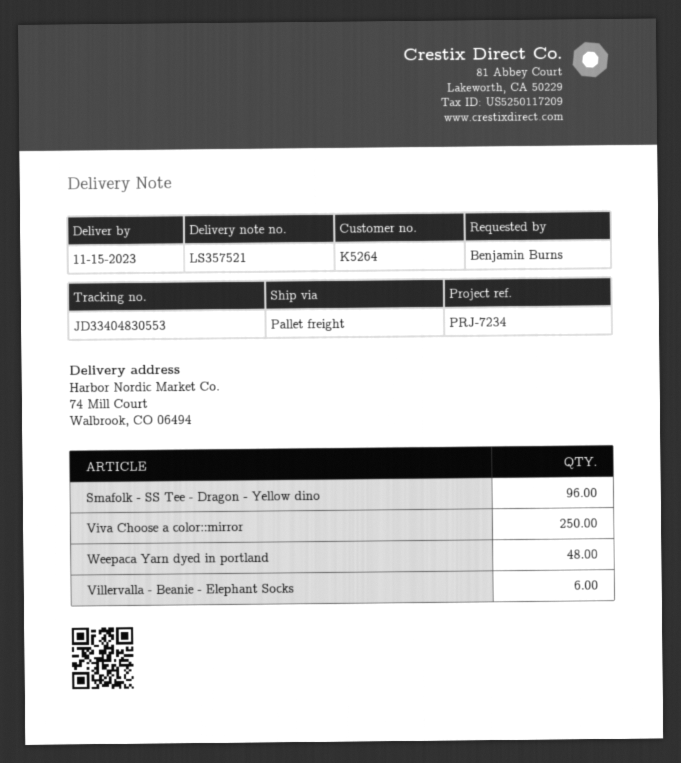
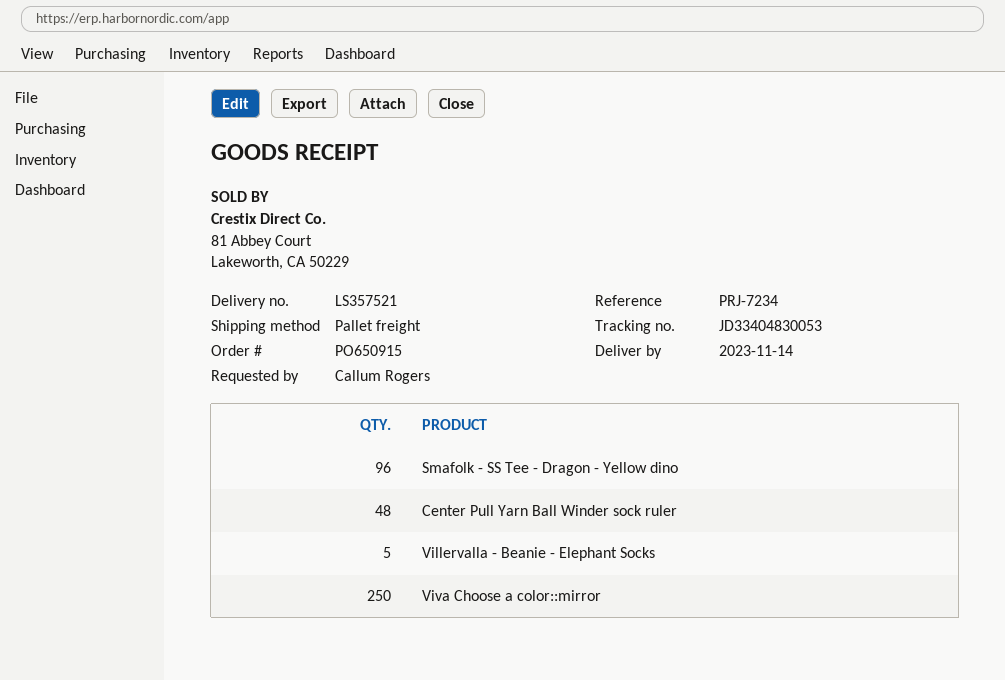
delivery date: 2023-11-15 -> 2023-11-14
ordered by: Benjamin Burns -> Callum Rogers
tracking number: JD33404830553 -> JD33404830053
Weepaca Yarn dyed in portland: 48 -> none
Villervalla - Beanie - Elephant Socks: 6 -> 5
Center Pull Yarn Ball Winder sock ruler: none -> 48

